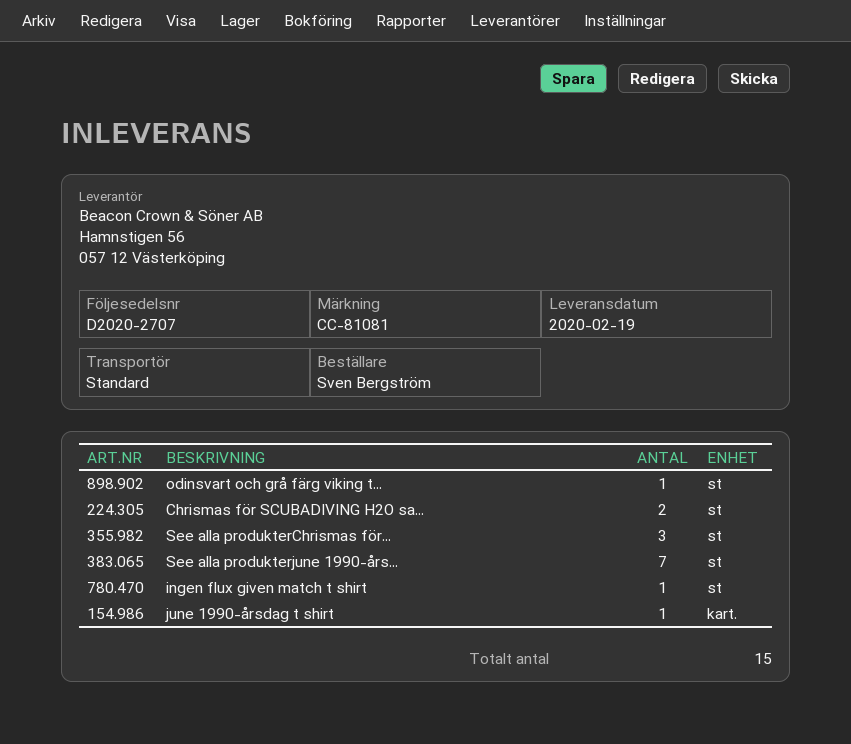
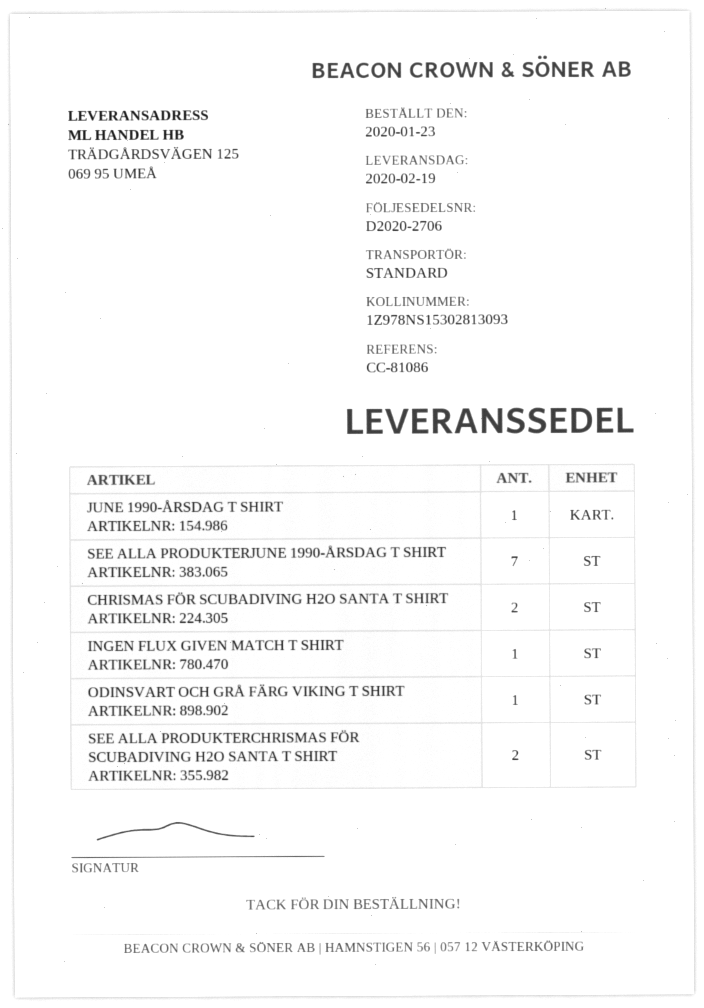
delivery note number: D2020-2707 -> D2020-2706
reference: CC-81081 -> CC-81086
See alla produkterChrismas för...: 3 -> 2

